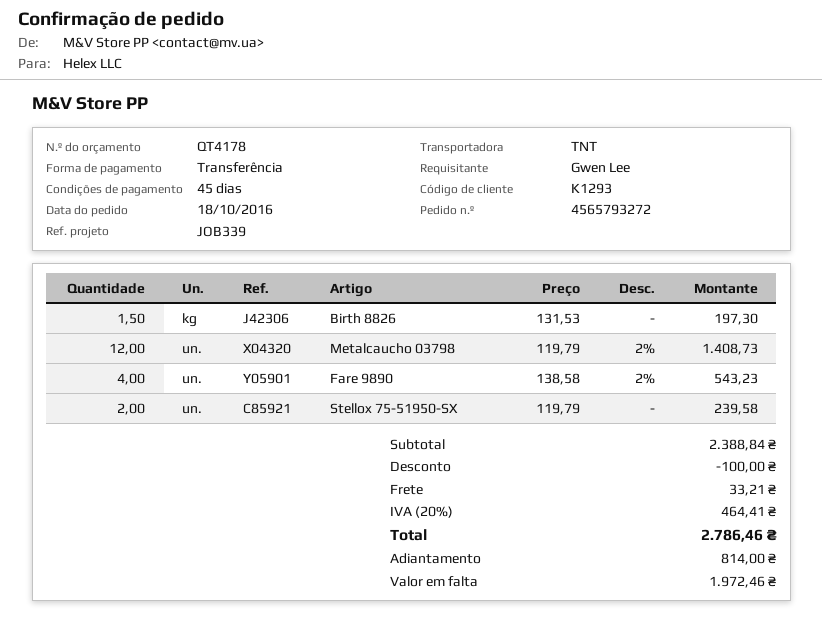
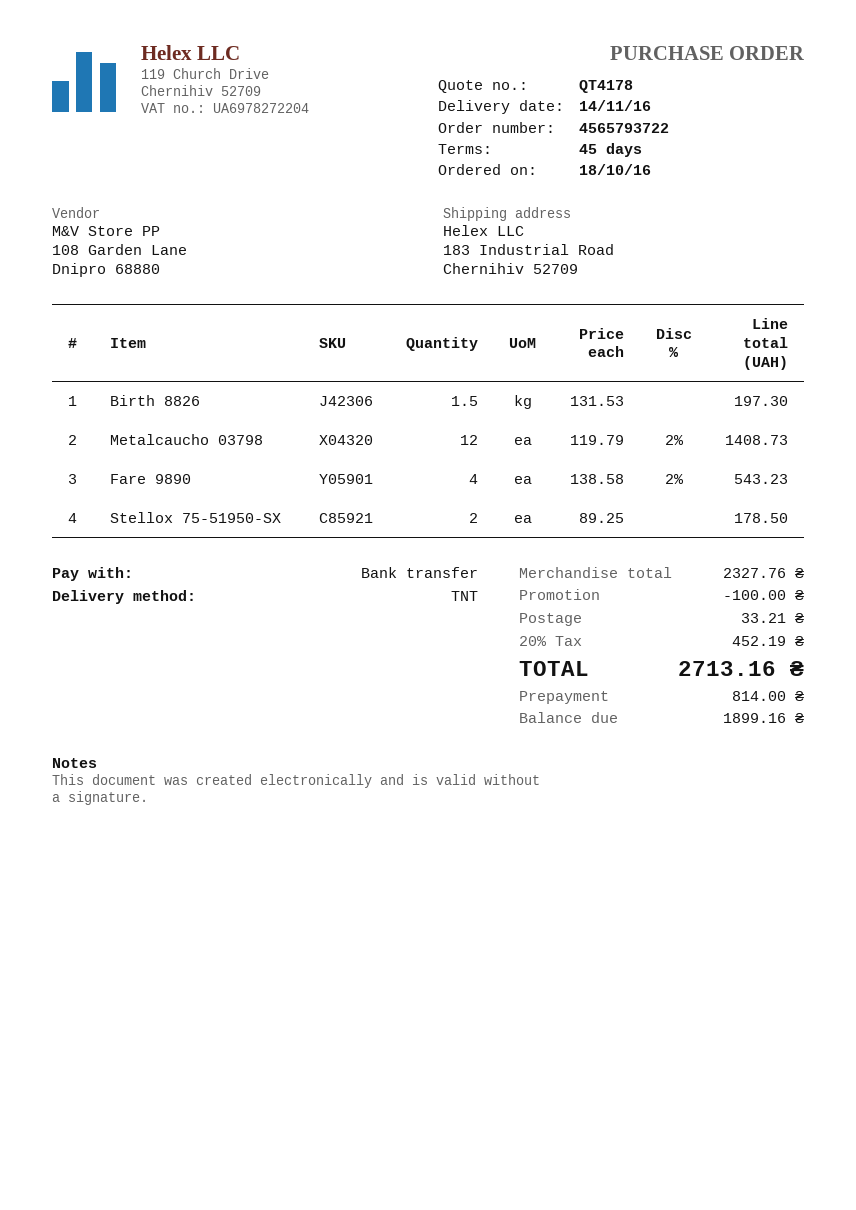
order number: 4565793272 -> 4565793722
Stellox 75-51950-SX: 2 x 119.79 = 239.58 -> 2 x 89.25 = 178.50
subtotal: 2388.84 -> 2327.76
tax: 20% = 464.41 -> 20% = 452.19
total: 2786.46 -> 2713.16
balance: 1972.46 -> 1899.16

